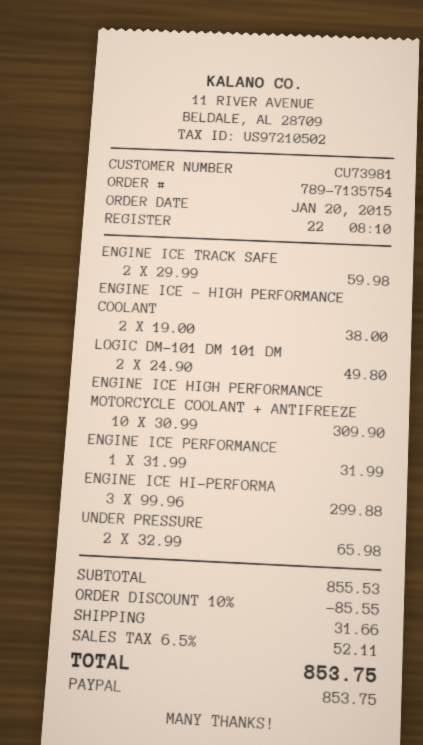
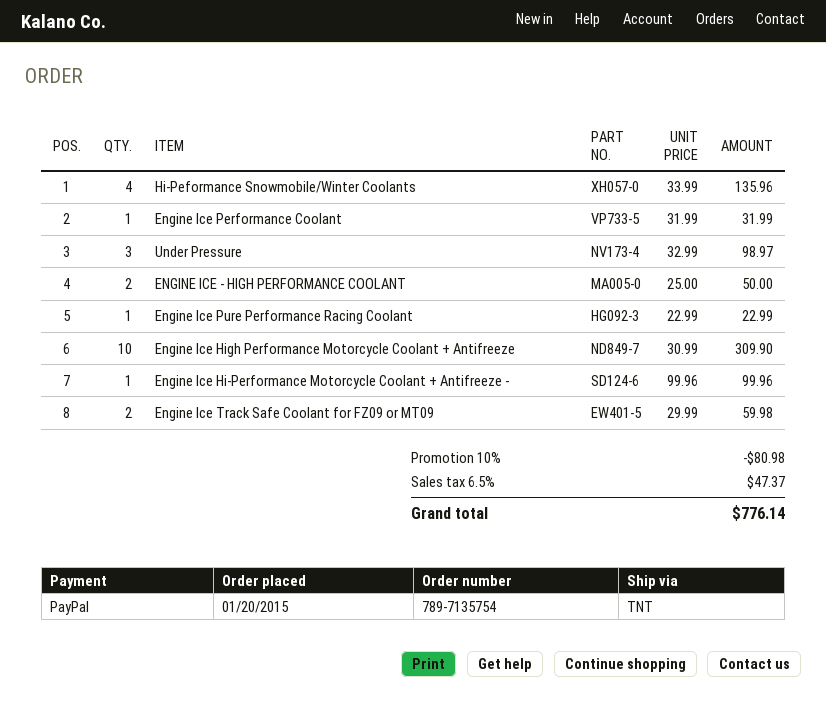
ENGINE ICE - HIGH PERFORMANCE COOLANT: 2 x 19.00 = 38.00 -> 2 x 25.00 = 50.00
LOGIC DM-101 DM 101 DM: 2 x 24.90 = 49.80 -> none
ENGINE ICE HI-PERFORMA: 3 x 99.96 = 299.88 -> 1 x 99.96 = 99.96
UNDER PRESSURE: 2 x 32.99 = 65.98 -> 3 x 32.99 = 98.97
Hi-Peformance Snowmobile/Winter Coolants: none -> 4 x 33.99 = 135.96
Engine Ice Pure Performance Racing Coolant: none -> 1 x 22.99 = 22.99
discount: 10% = 85.55 -> 10% = 80.98
shipping: 31.66 -> none
tax: 6.5% = 52.11 -> 6.5% = 47.37
total: 853.75 -> 776.14

